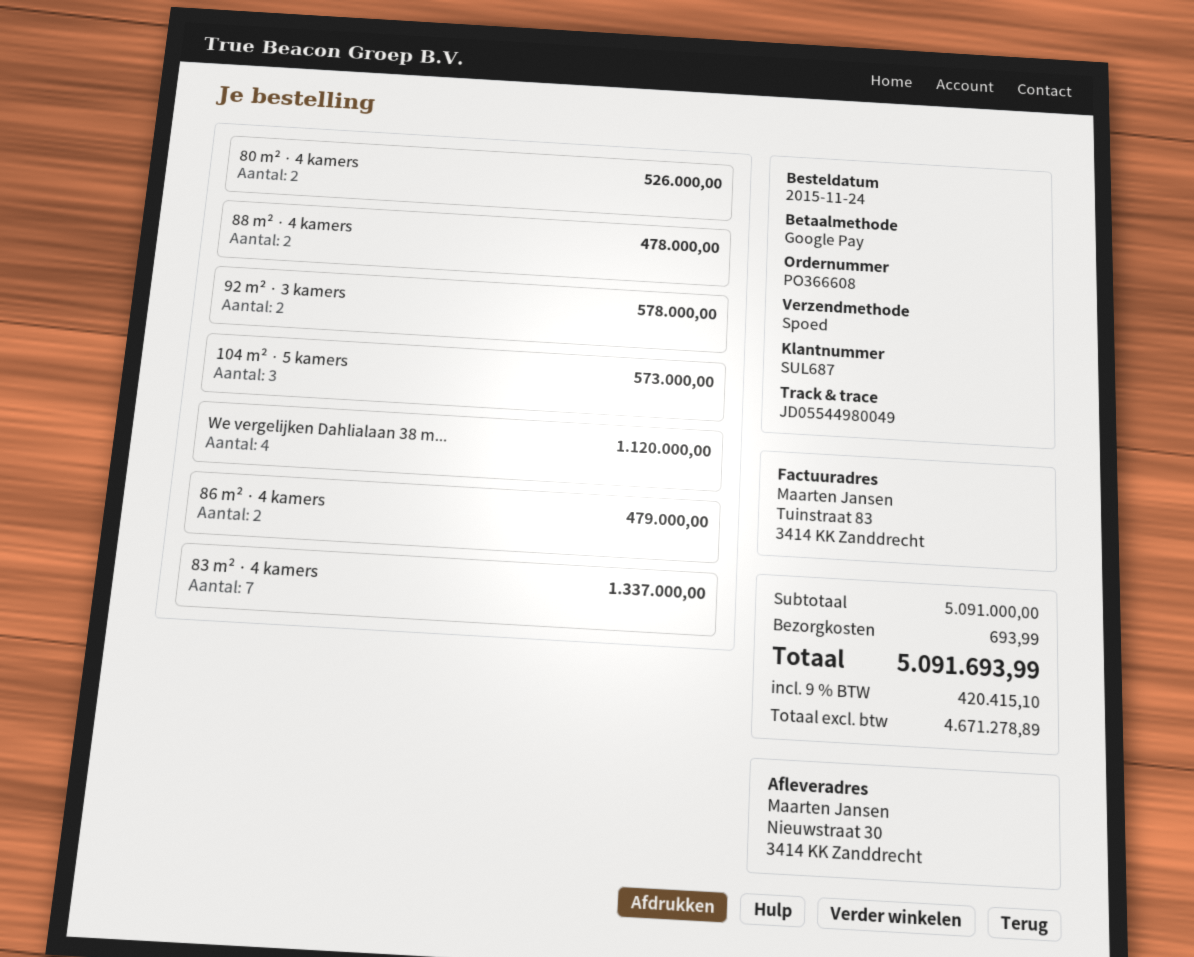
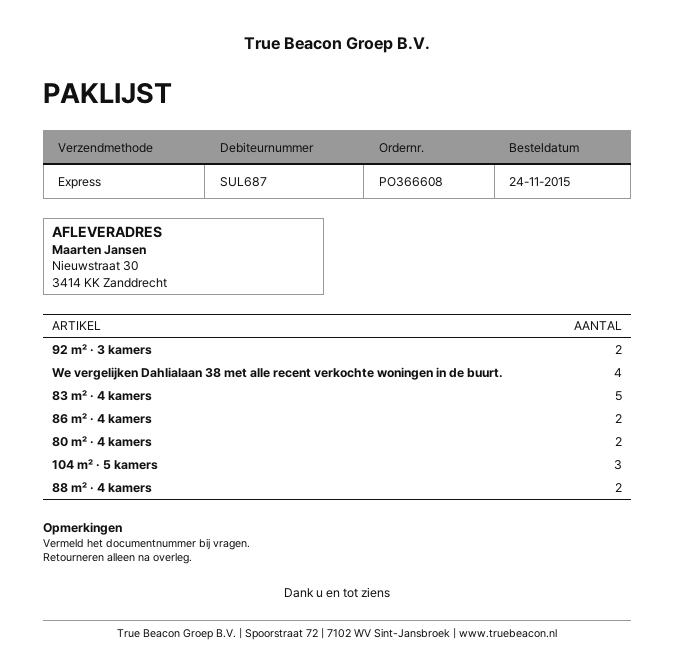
83 m² · 4 kamers: 7 -> 5

